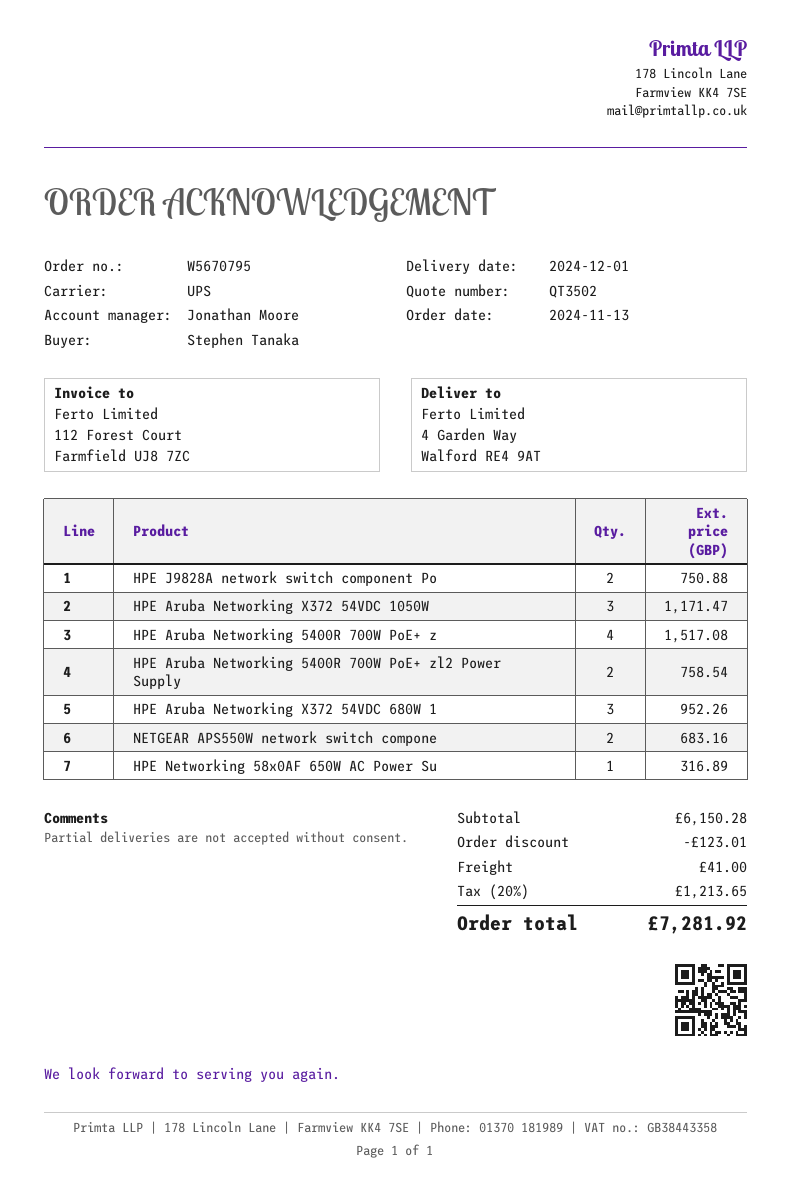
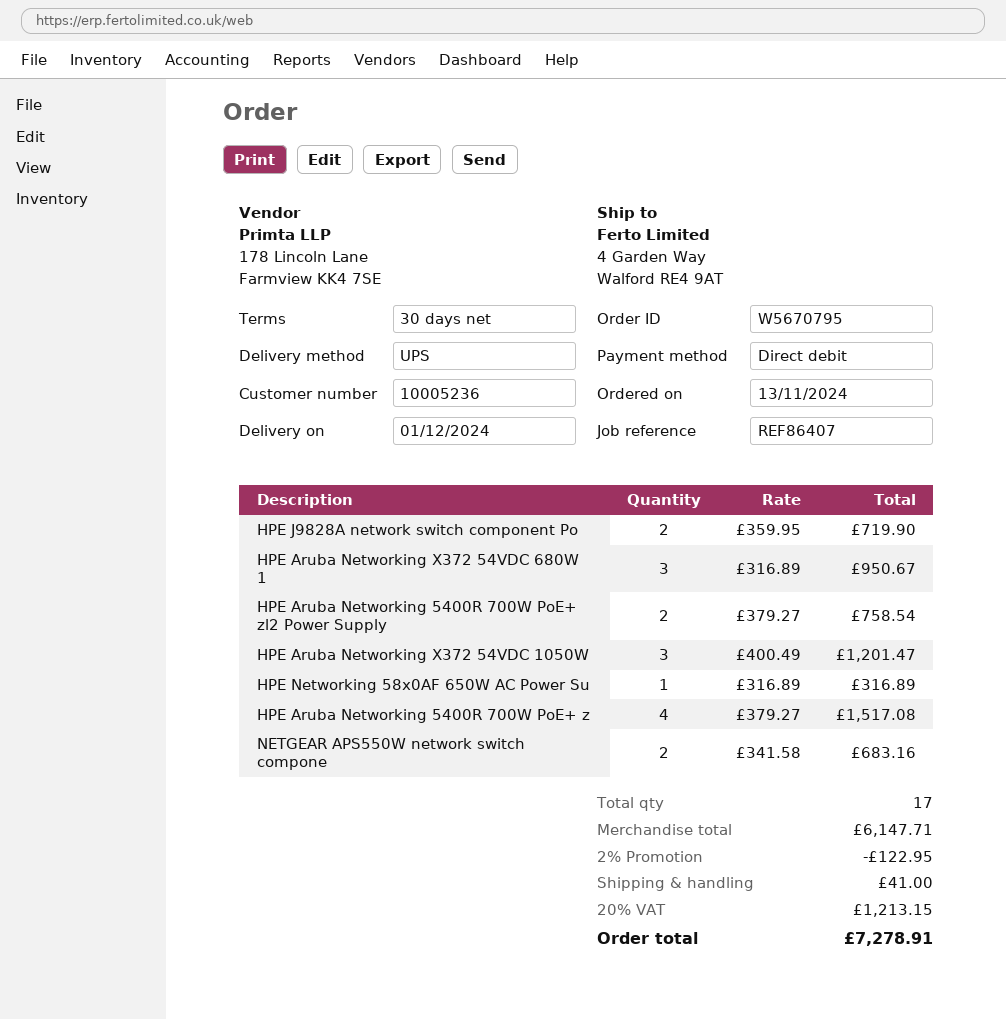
HPE J9828A network switch component Po: 2 for 750.88 -> 2 for 719.90
HPE Aruba Networking X372 54VDC 1050W: 3 for 1171.47 -> 3 for 1201.47
HPE Aruba Networking X372 54VDC 680W 1: 3 for 952.26 -> 3 for 950.67
subtotal: 6150.28 -> 6147.71
discount: 123.01 -> 122.95
tax: 20% = 1213.65 -> 20% = 1213.15
total: 7281.92 -> 7278.91

